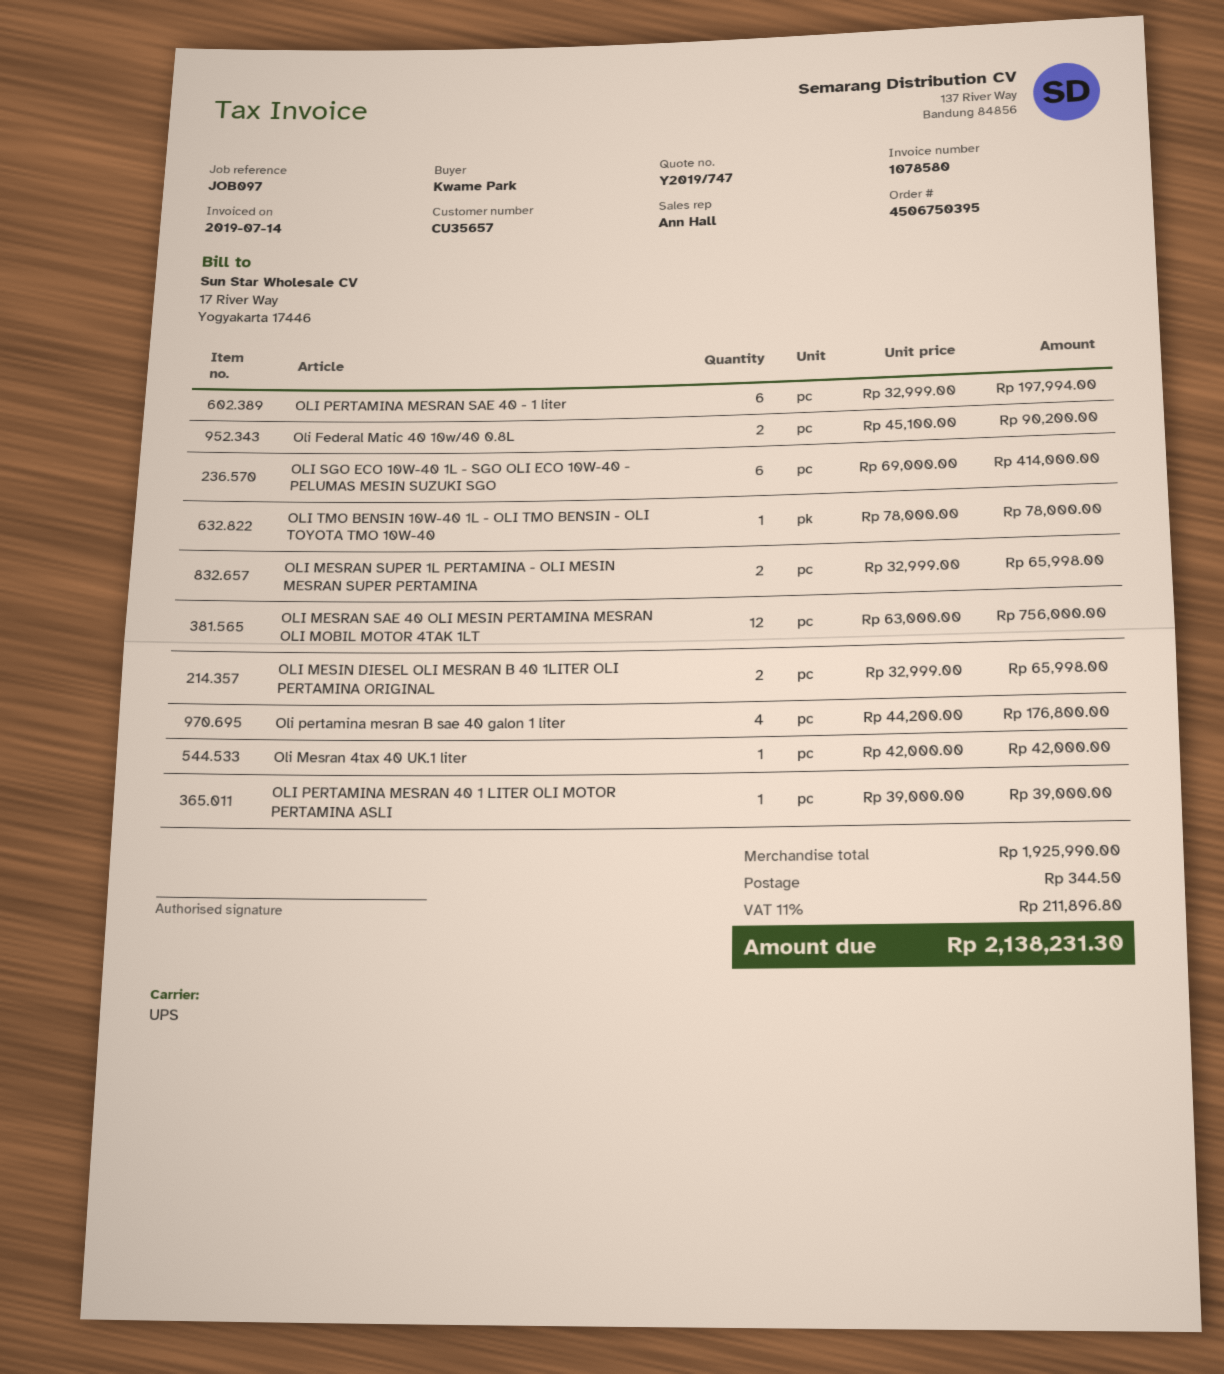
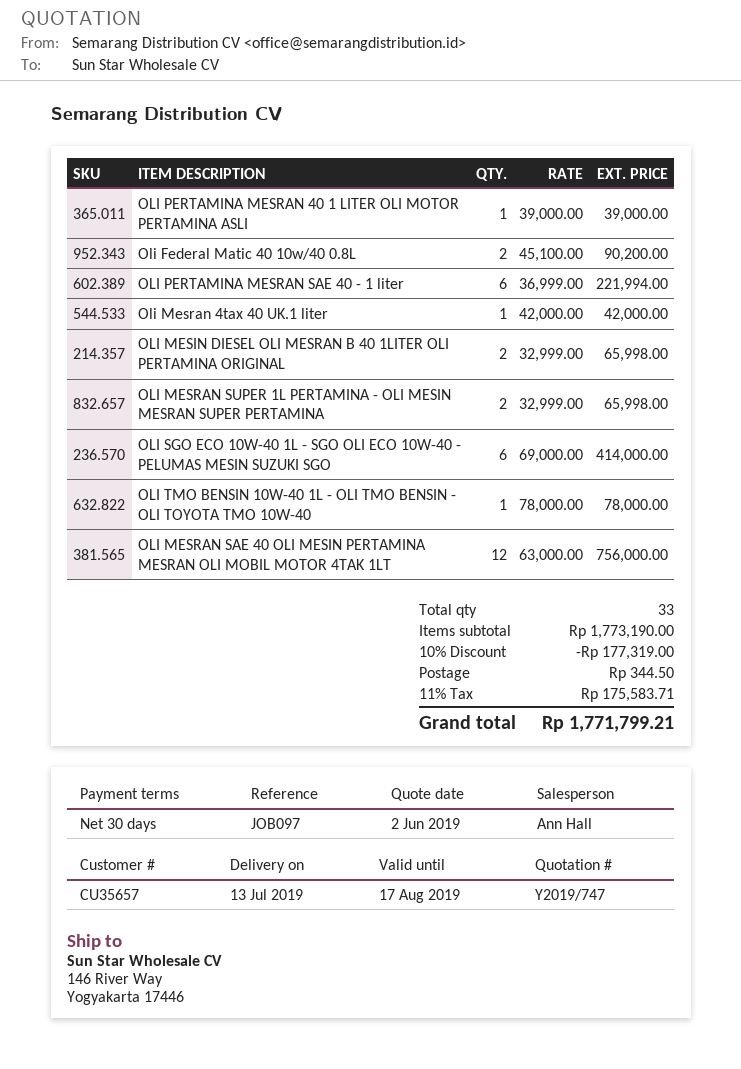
OLI PERTAMINA MESRAN SAE 40 - 1 liter: 6 x 32999.00 = 197994.00 -> 6 x 36999.00 = 221994.00
Oli pertamina mesran B sae 40 galon 1 liter: 4 x 44200.00 = 176800.00 -> none
subtotal: 1925990.00 -> 1773190.00
discount: none -> 10% = 177319.00
tax: 11% = 211896.80 -> 11% = 175583.71
total: 2138231.30 -> 1771799.21

